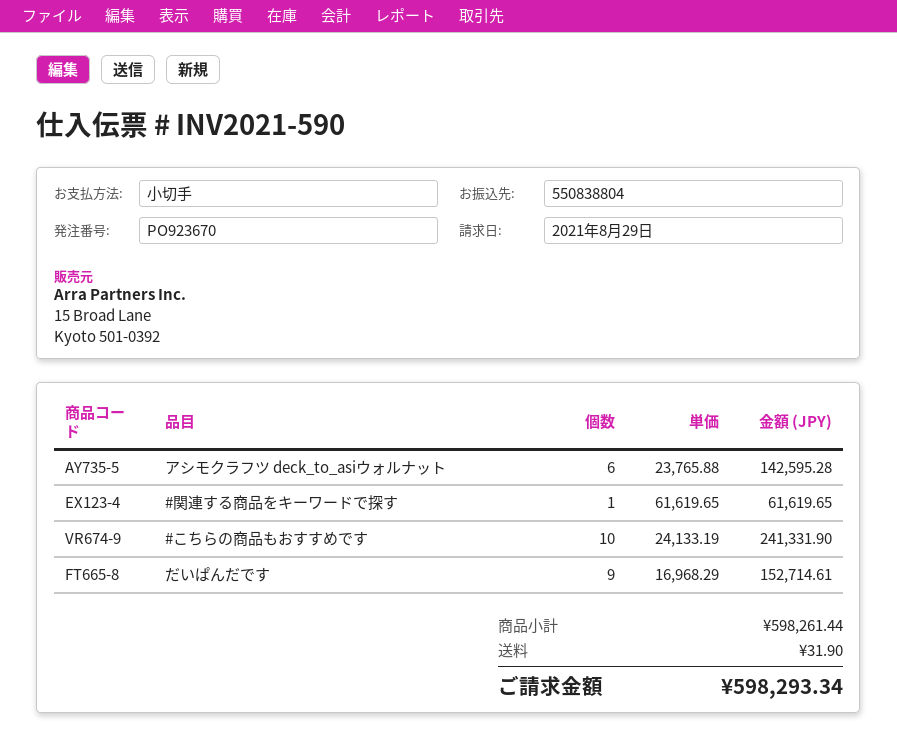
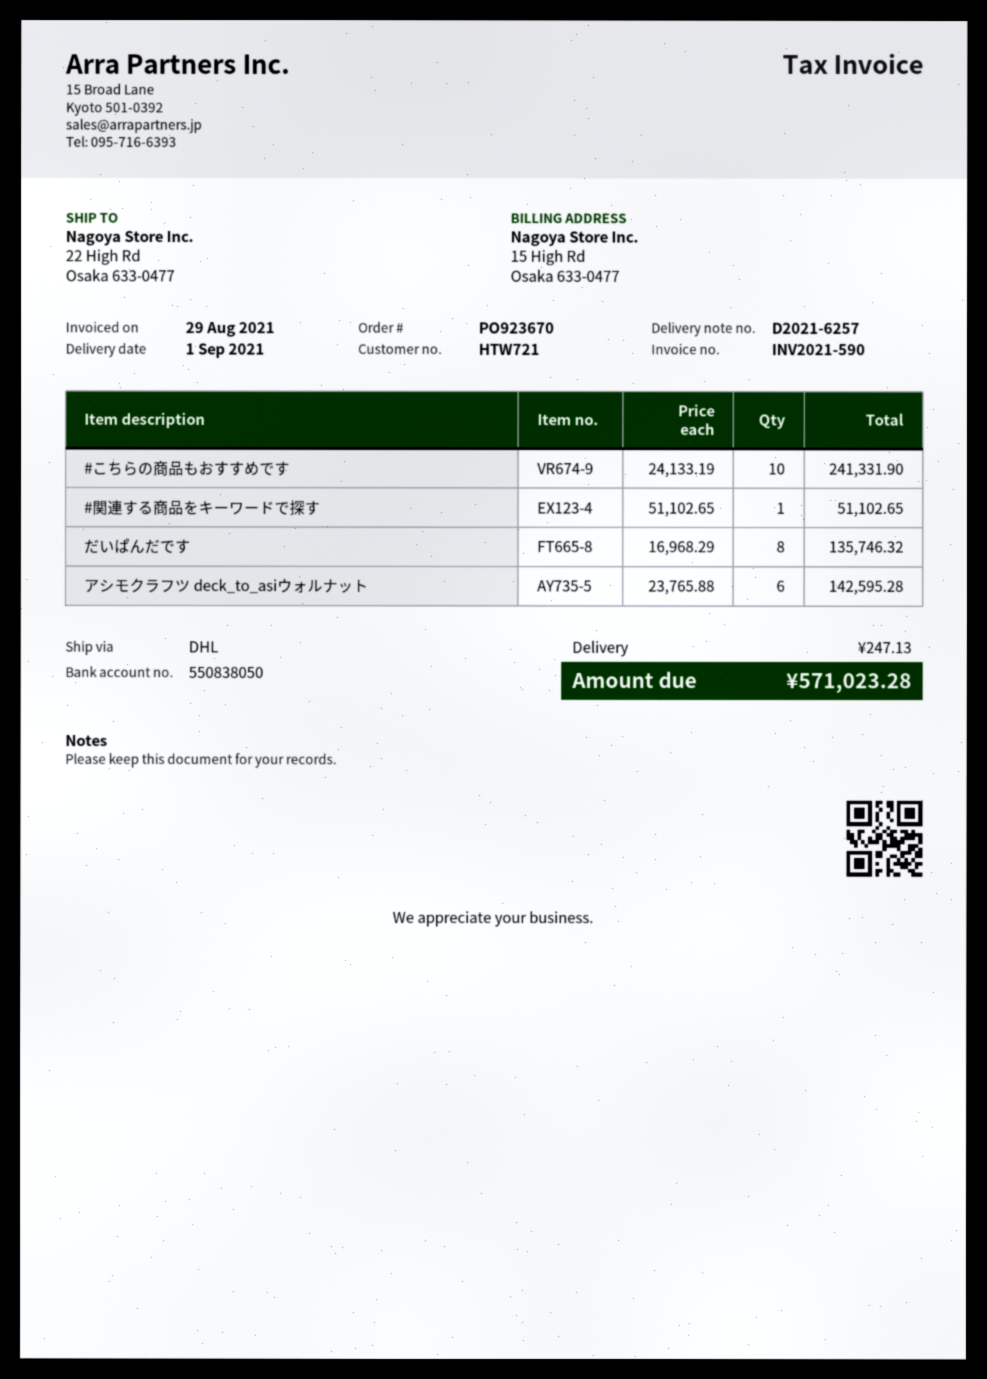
bank account: 550838804 -> 550838050
#関連する商品をキーワードで探す: 1 x 61619.65 = 61619.65 -> 1 x 51102.65 = 51102.65
だいぱんだです: 9 x 16968.29 = 152714.61 -> 8 x 16968.29 = 135746.32
shipping: 31.90 -> 247.13
total: 598293.34 -> 571023.28

